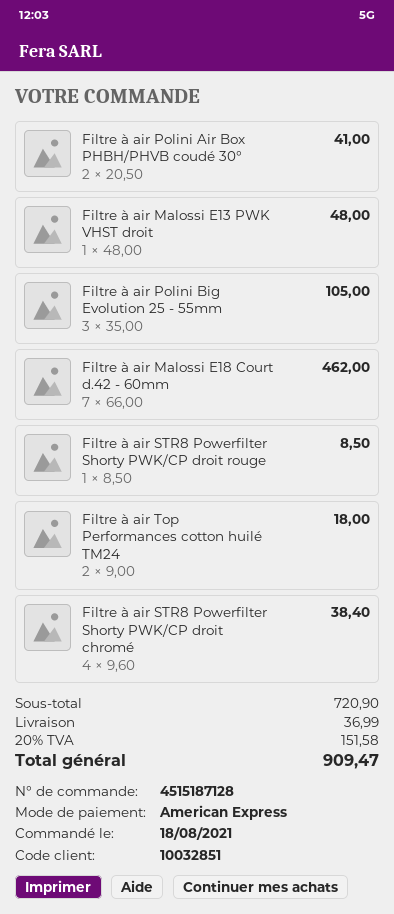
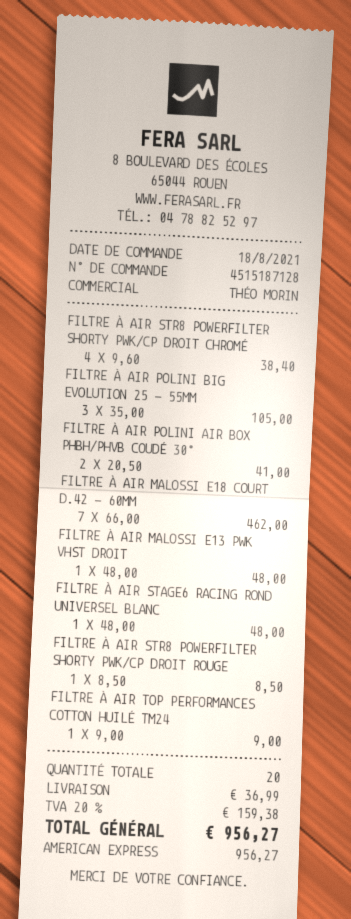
Filtre à air Top Performances cotton huilé TM24: 2 x 9.00 = 18.00 -> 1 x 9.00 = 9.00
FILTRE À AIR STAGE6 RACING ROND UNIVERSEL BLANC: none -> 1 x 48.00 = 48.00
tax: 20% = 151.58 -> 20% = 159.38
total: 909.47 -> 956.27

